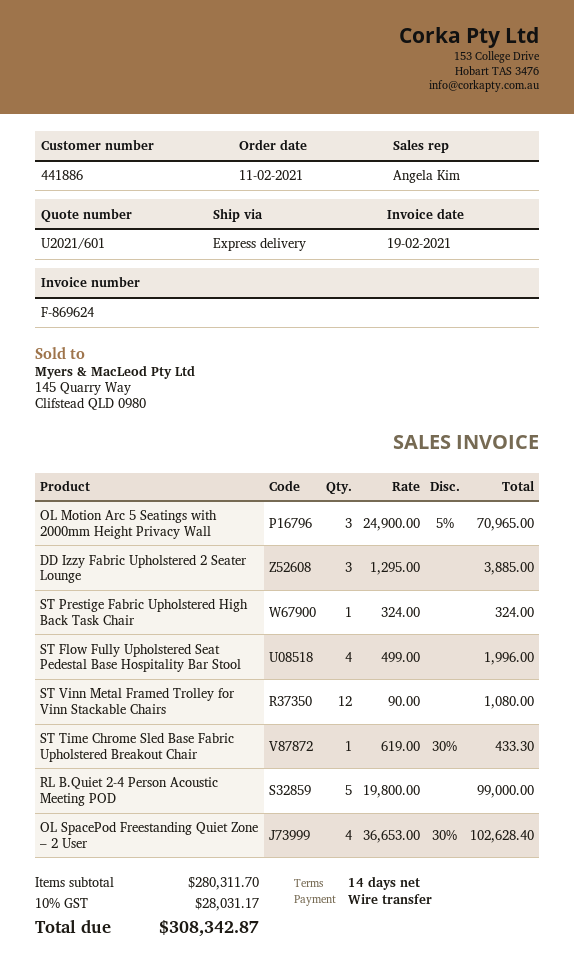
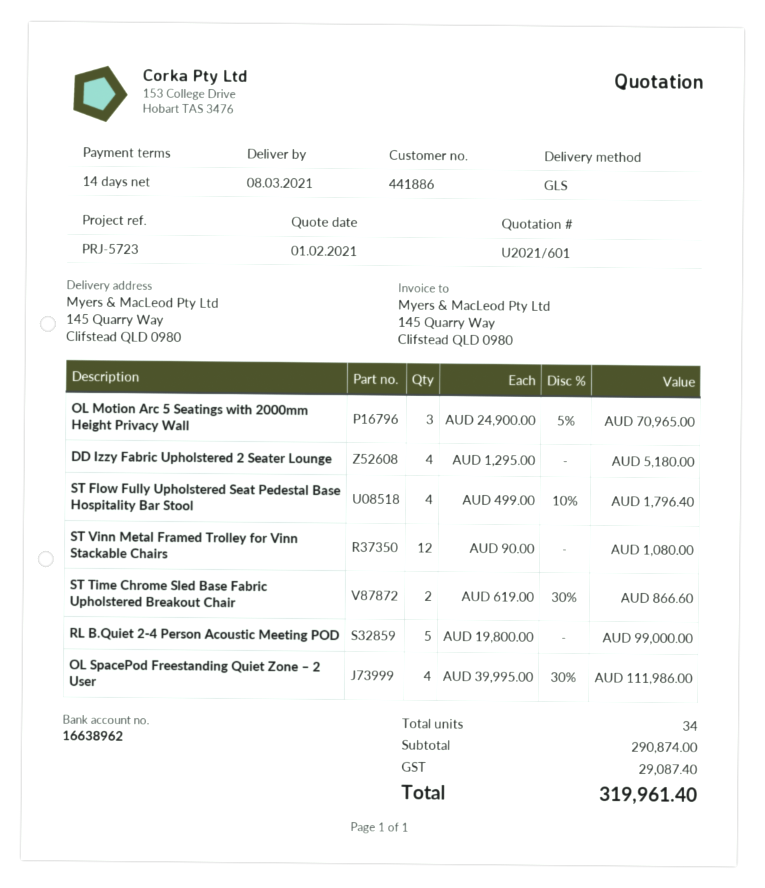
shipping method: express -> GLS
DD Izzy Fabric Upholstered 2 Seater Lounge: 3 x 1295.00 = 3885.00 -> 4 x 1295.00 = 5180.00
ST Prestige Fabric Upholstered High Back Task Chair: 1 x 324.00 = 324.00 -> none
ST Flow Fully Upholstered Seat Pedestal Base Hospitality Bar Stool: 4 x 499.00 = 1996.00 -> 4 x 499.00 - 10% = 1796.40
ST Time Chrome Sled Base Fabric Upholstered Breakout Chair: 1 x 619.00 - 30% = 433.30 -> 2 x 619.00 - 30% = 866.60
OL SpacePod Freestanding Quiet Zone – 2 User: 4 x 36653.00 - 30% = 102628.40 -> 4 x 39995.00 - 30% = 111986.00
subtotal: 280311.70 -> 290874.00
tax: 28031.17 -> 29087.40
total: 308342.87 -> 319961.40

